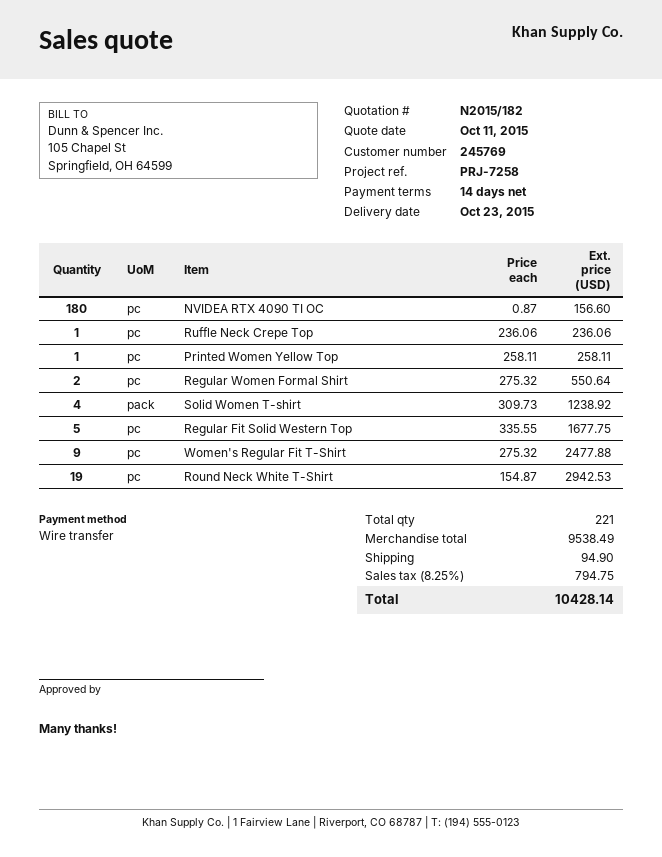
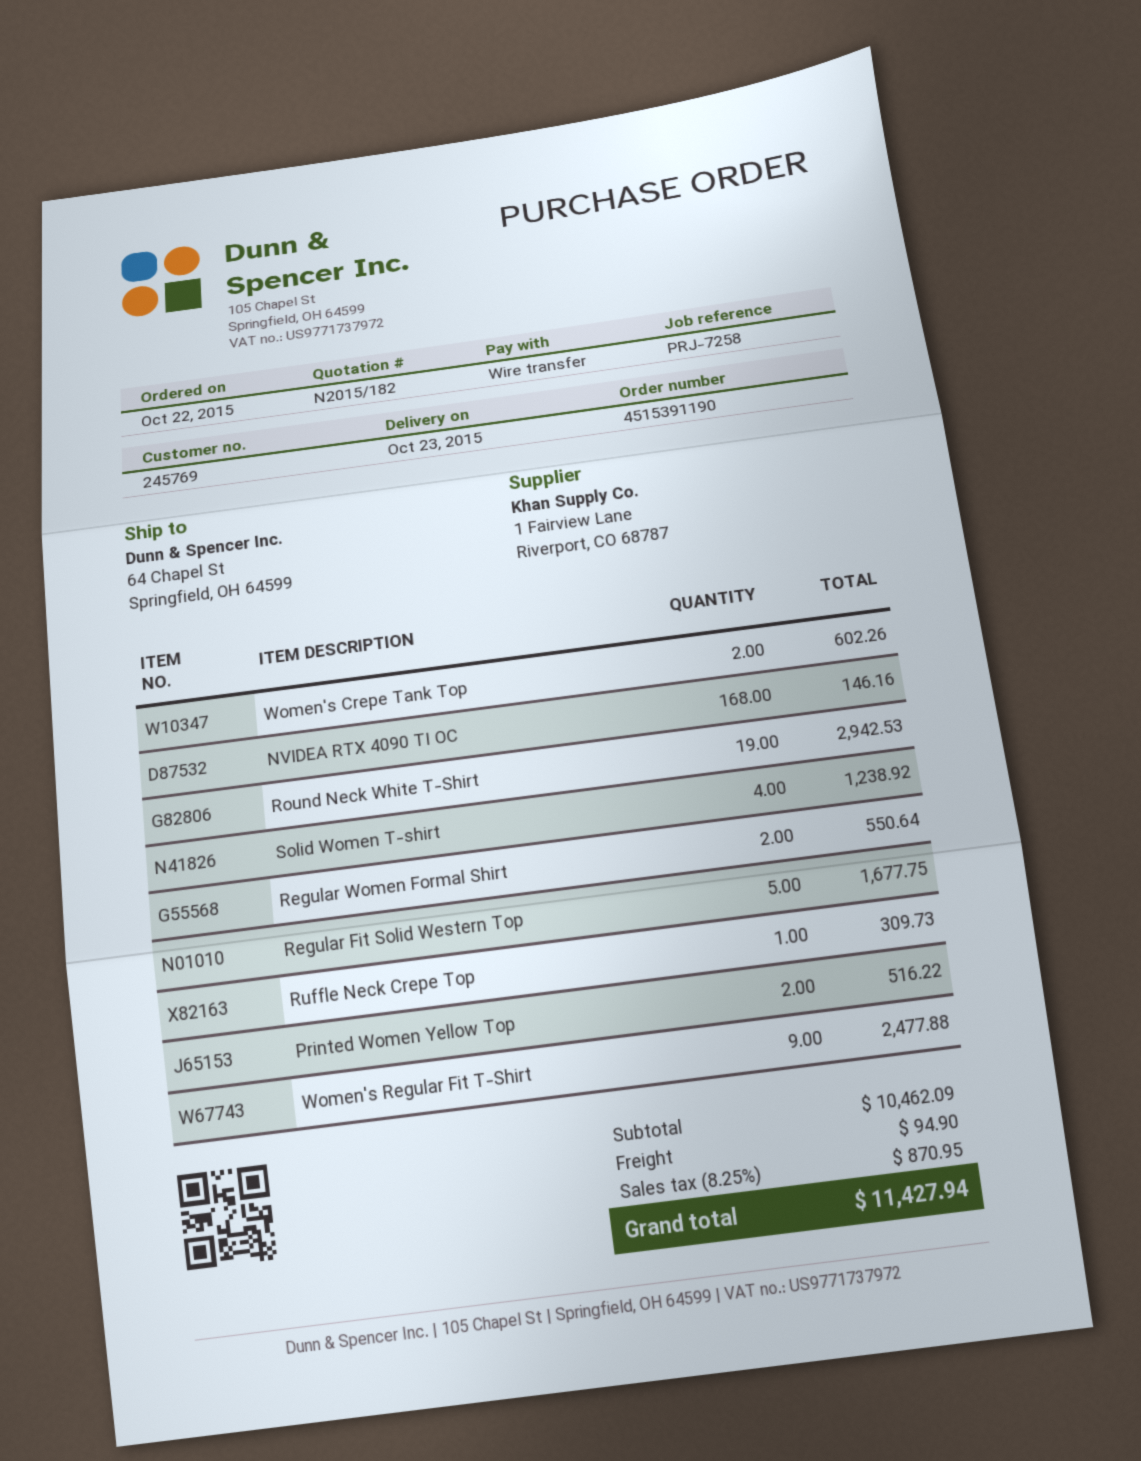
NVIDEA RTX 4090 TI OC: 180 for 156.60 -> 168 for 146.16
Ruffle Neck Crepe Top: 1 for 236.06 -> 1 for 309.73
Printed Women Yellow Top: 1 for 258.11 -> 2 for 516.22
Women's Crepe Tank Top: none -> 2 for 602.26
subtotal: 9538.49 -> 10462.09
tax: 8.25% = 794.75 -> 8.25% = 870.95
total: 10428.14 -> 11427.94

